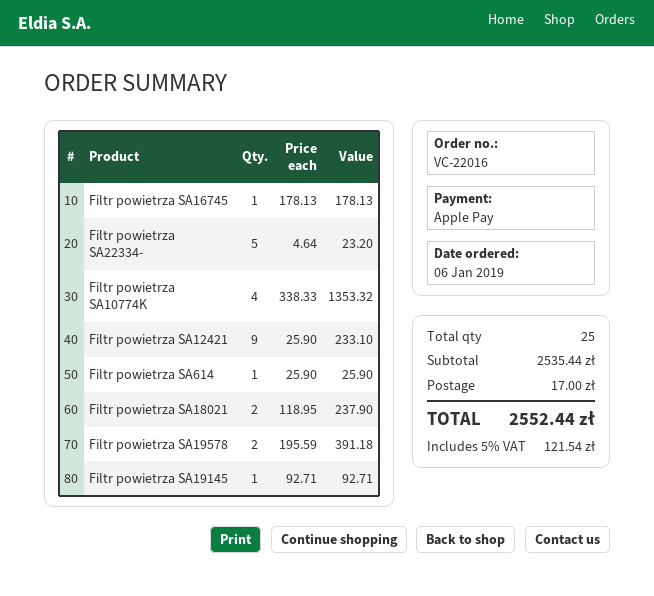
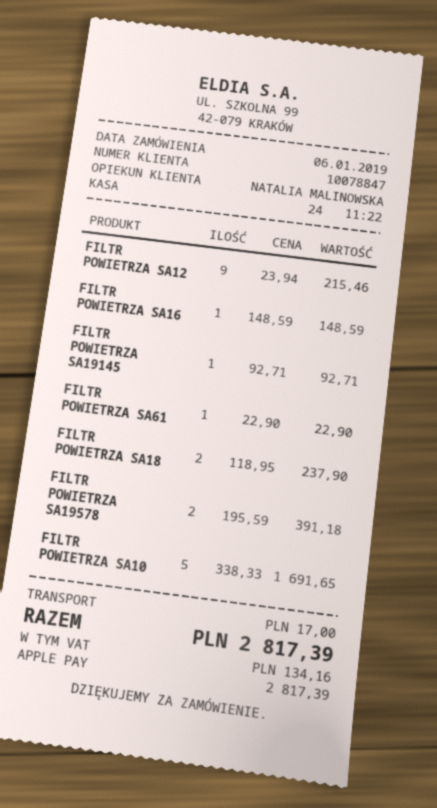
Filtr powietrza SA16745: 1 x 178.13 = 178.13 -> 1 x 148.59 = 148.59
Filtr powietrza SA22334-: 5 x 4.64 = 23.20 -> none
Filtr powietrza SA10774K: 4 x 338.33 = 1353.32 -> 5 x 338.33 = 1691.65
Filtr powietrza SA12421: 9 x 25.90 = 233.10 -> 9 x 23.94 = 215.46
Filtr powietrza SA614: 1 x 25.90 = 25.90 -> 1 x 22.90 = 22.90
tax: 121.54 -> 134.16
total: 2552.44 -> 2817.39

